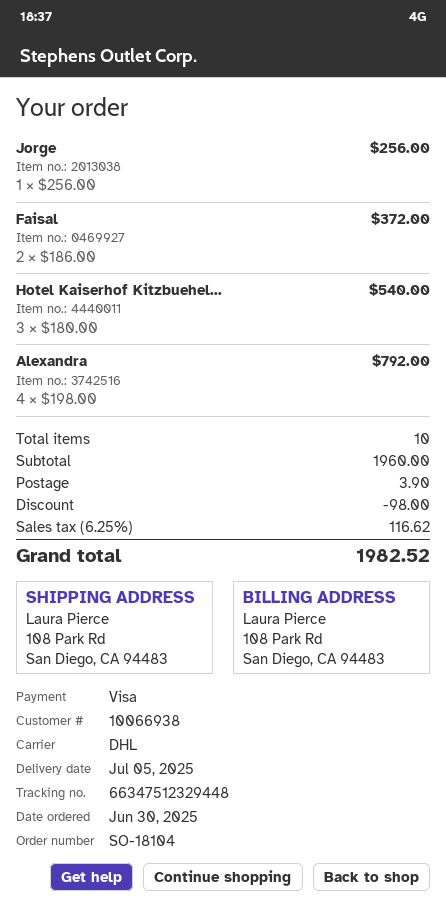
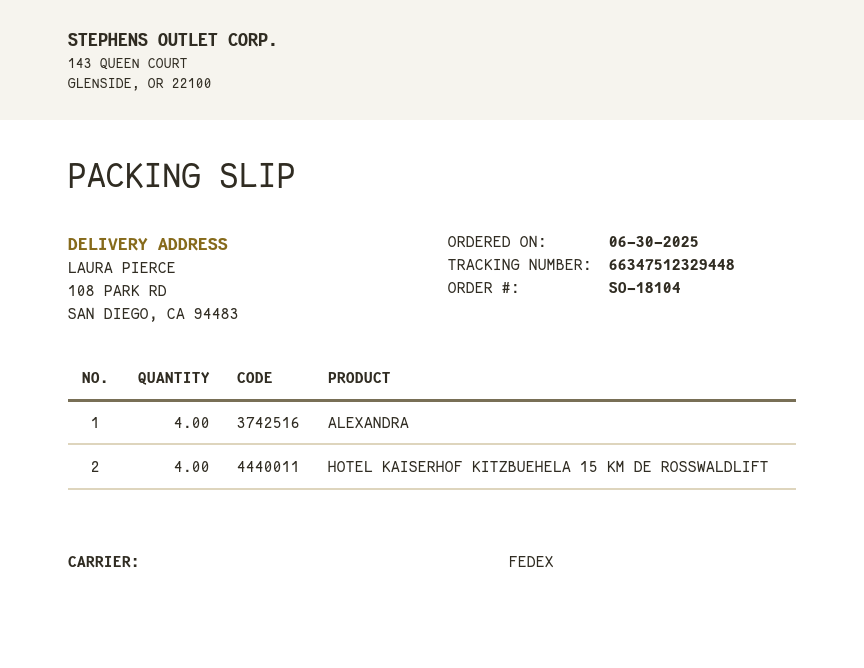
shipping method: DHL -> FedEx
Jorge: 1 -> none
Faisal: 2 -> none
Hotel Kaiserhof Kitzbuehel...: 3 -> 4

